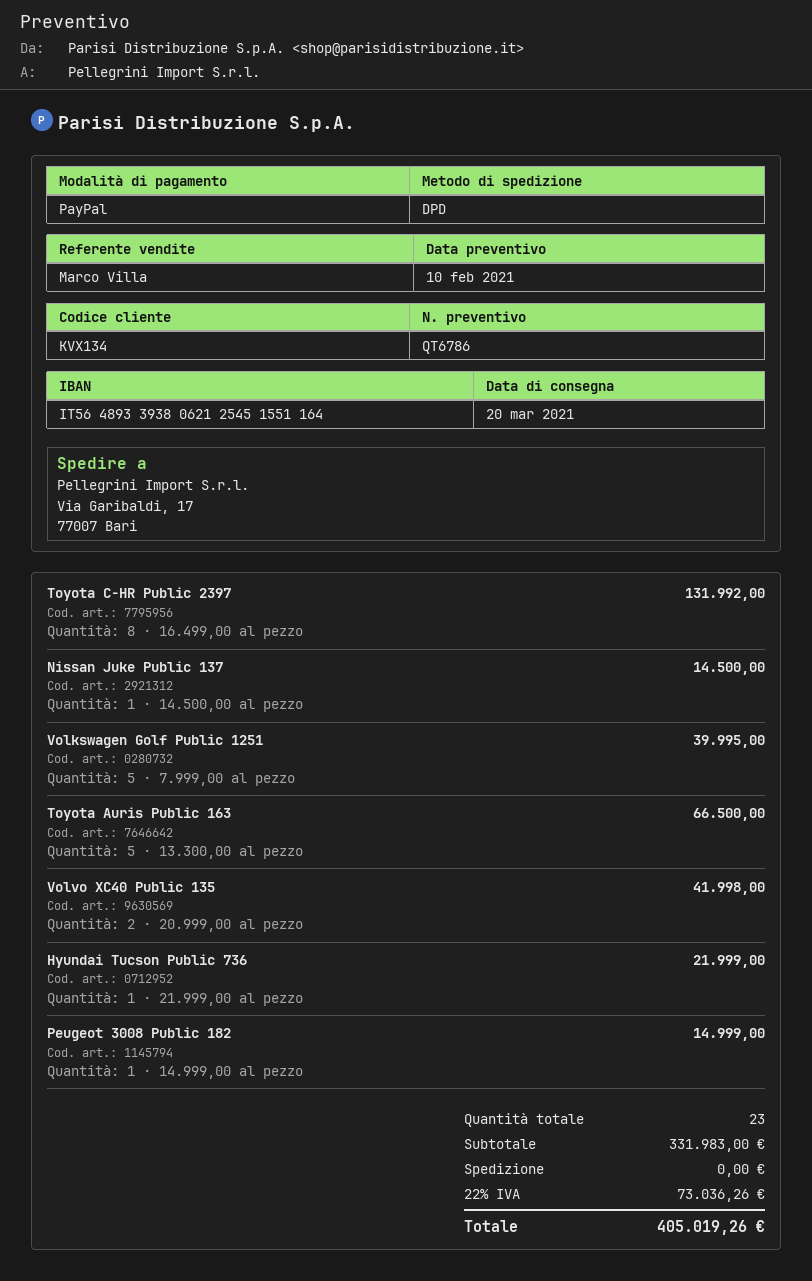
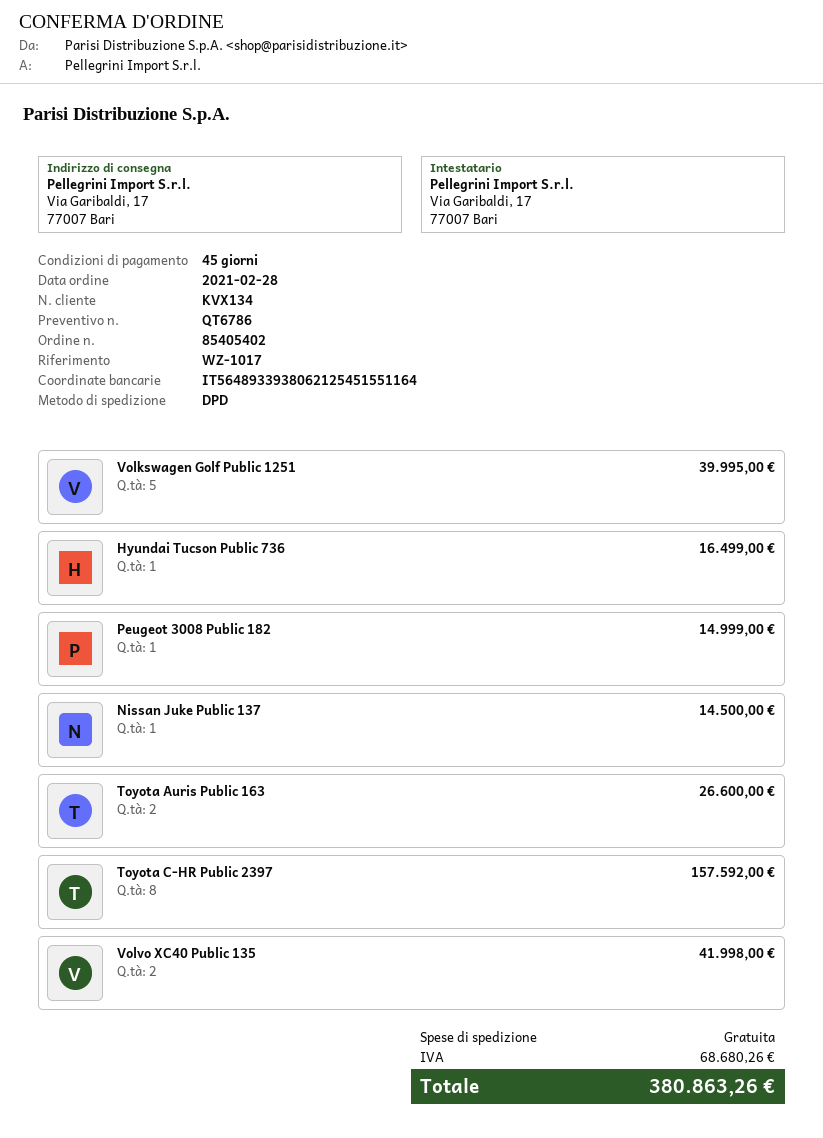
Toyota C-HR Public 2397: 8 for 131992.00 -> 8 for 157592.00
Toyota Auris Public 163: 5 for 66500.00 -> 2 for 26600.00
Hyundai Tucson Public 736: 1 for 21999.00 -> 1 for 16499.00
tax: 73036.26 -> 68680.26
total: 405019.26 -> 380863.26

